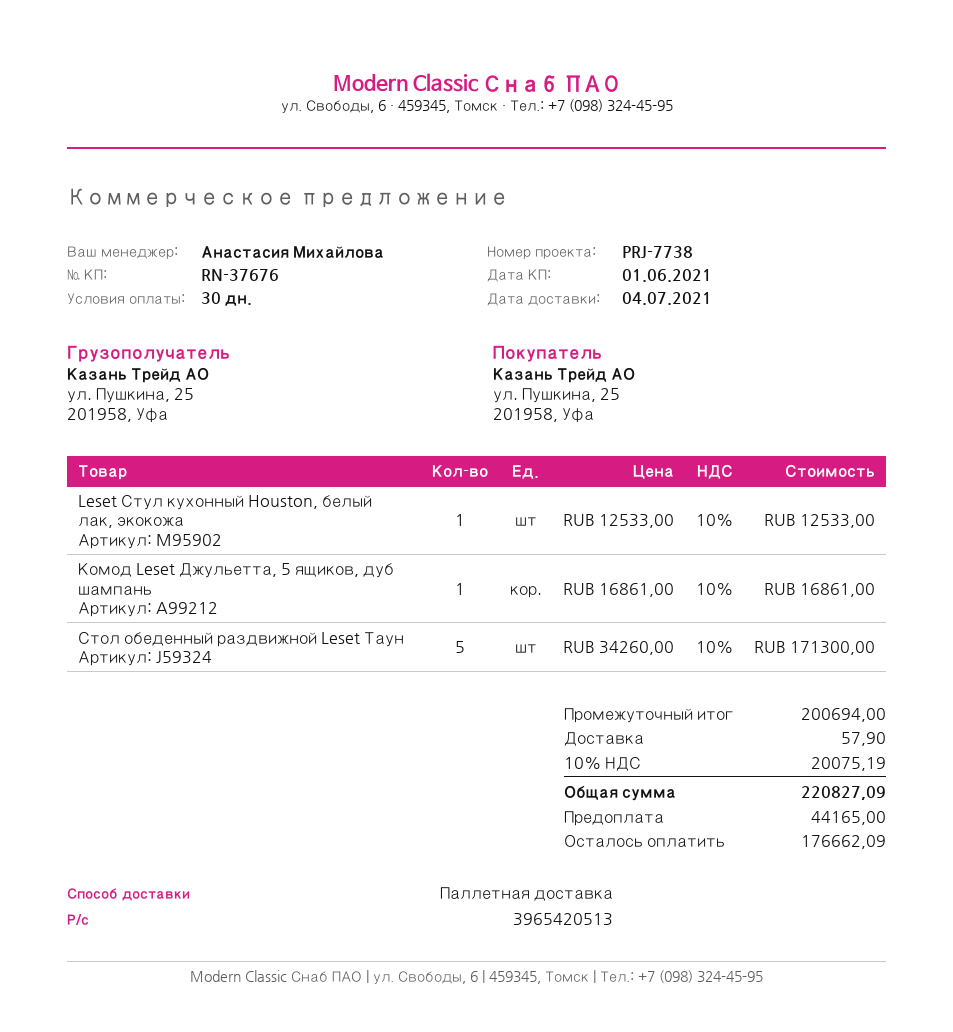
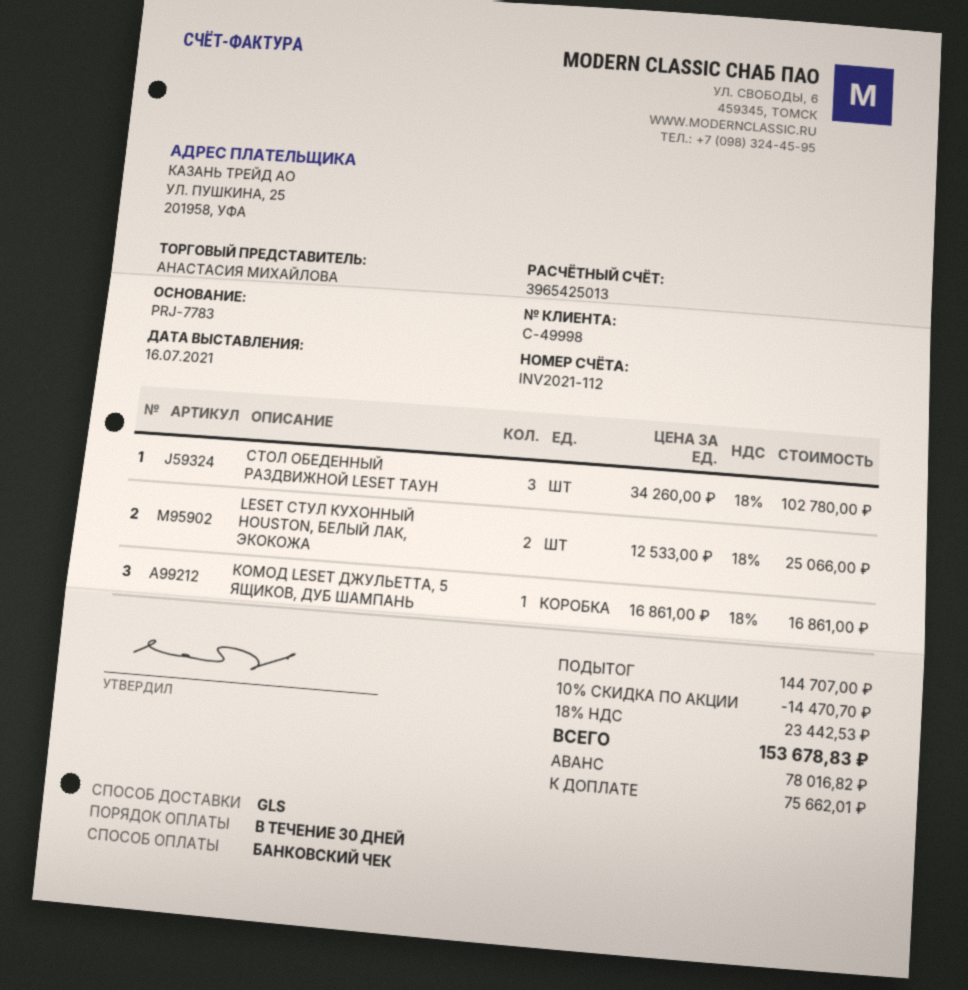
reference: PRJ-7738 -> PRJ-7783
bank account: 3965420513 -> 3965425013
shipping method: pallet freight -> GLS
Leset Стул кухонный Houston, белый лак, экокожа: 1 x 12533.00 = 12533.00 -> 2 x 12533.00 = 25066.00
Стол обеденный раздвижной Leset Таун: 5 x 34260.00 = 171300.00 -> 3 x 34260.00 = 102780.00
subtotal: 200694.00 -> 144707.00
discount: none -> 10% = 14470.70
shipping: 57.90 -> none
tax: 10% = 20075.19 -> 18% = 23442.53
total: 220827.09 -> 153678.83
deposit: 44165.00 -> 78016.82
balance: 176662.09 -> 75662.01

